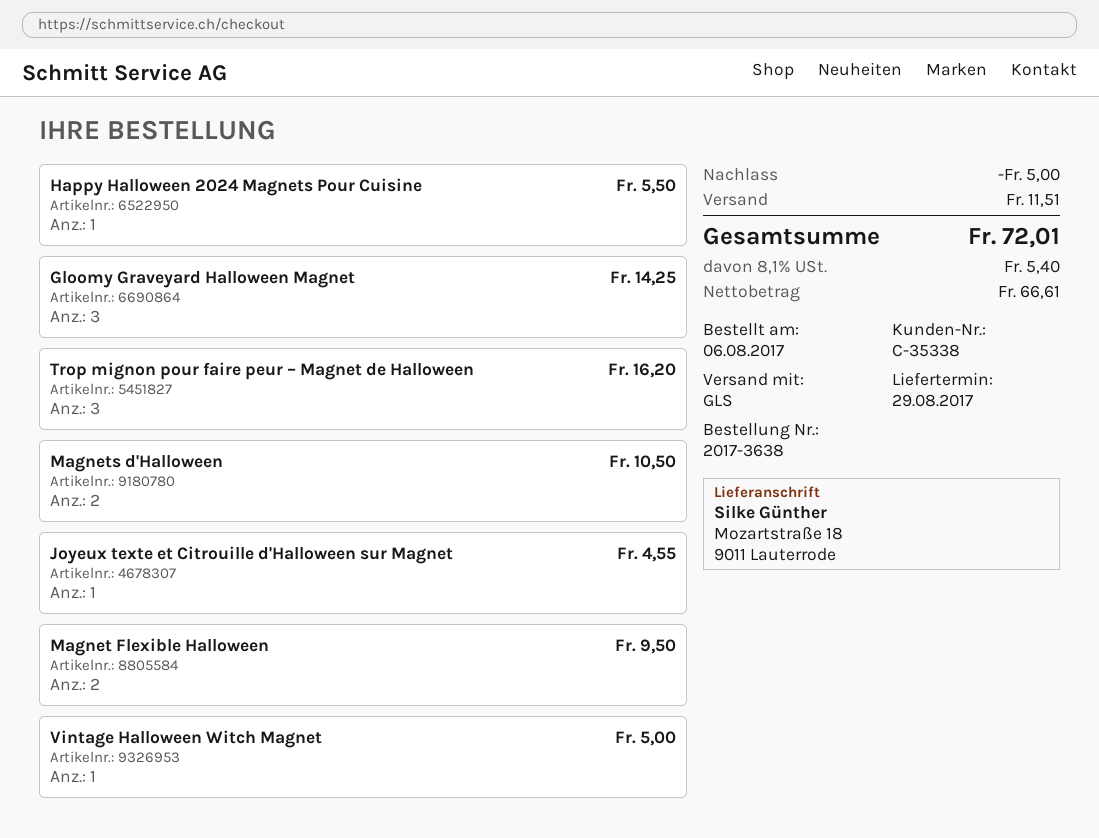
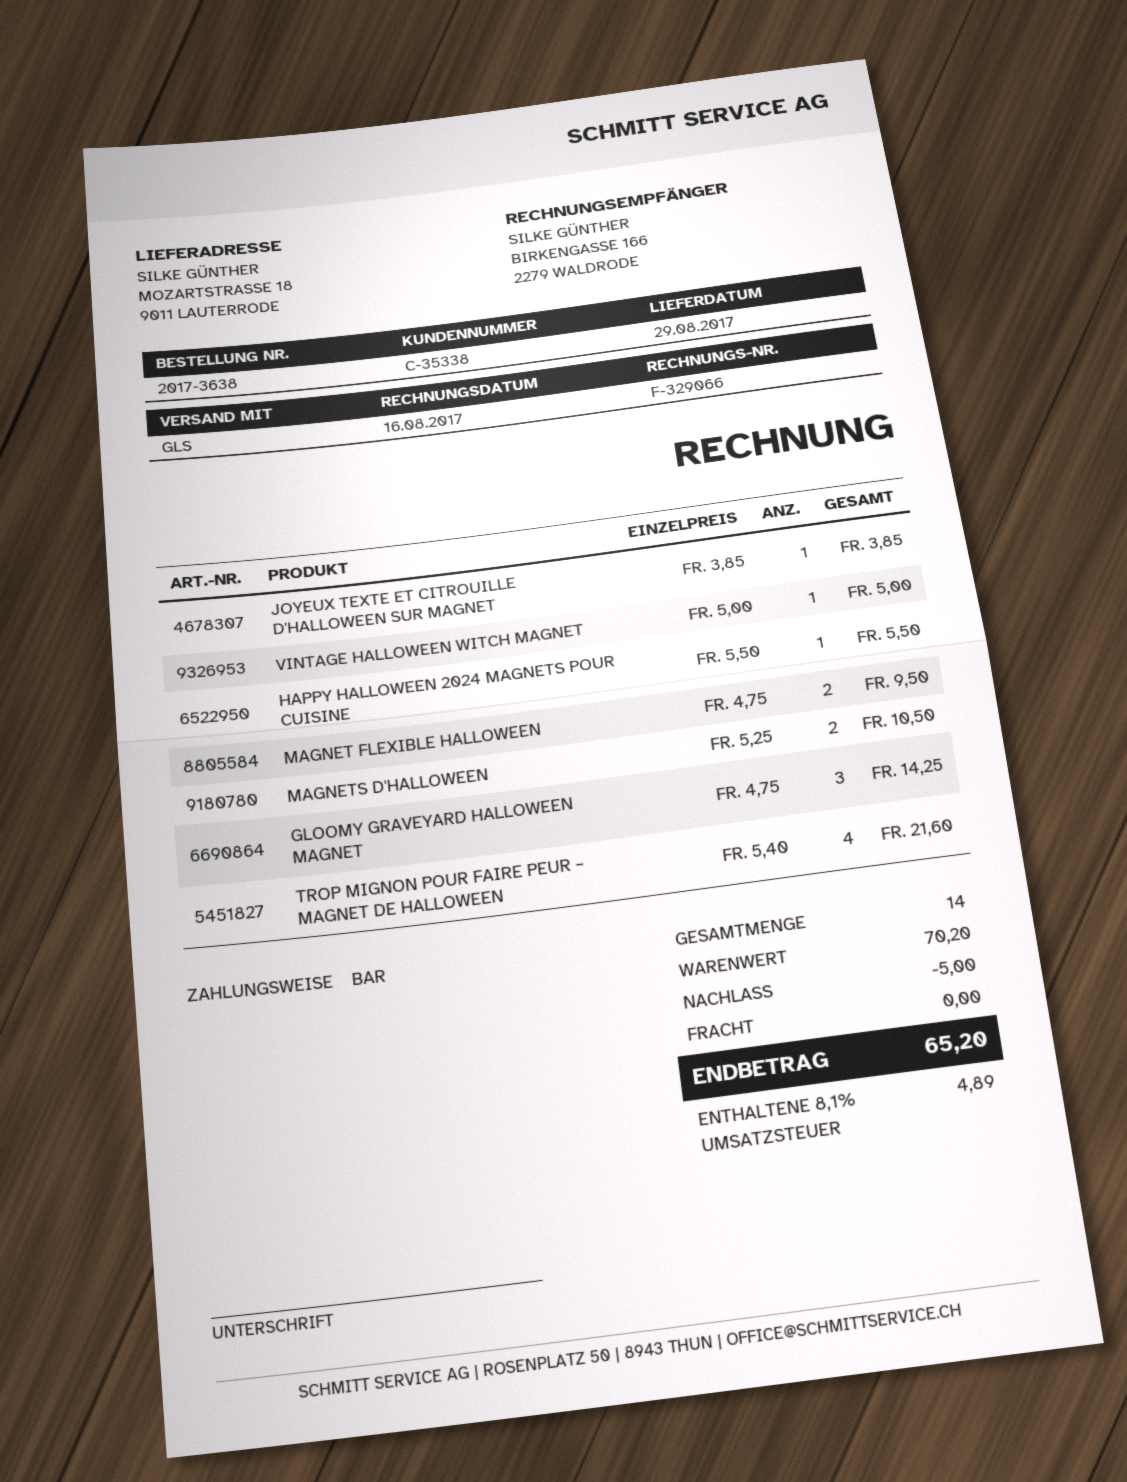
Trop mignon pour faire peur – Magnet de Halloween: 3 for 16.20 -> 4 for 21.60
Joyeux texte et Citrouille d'Halloween sur Magnet: 1 for 4.55 -> 1 for 3.85
shipping: 11.51 -> 0.00
tax: 8.1% = 5.40 -> 8.1% = 4.89
total: 72.01 -> 65.20

